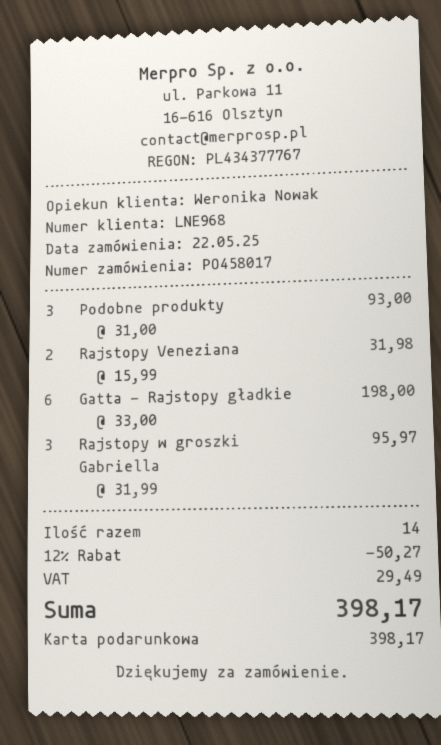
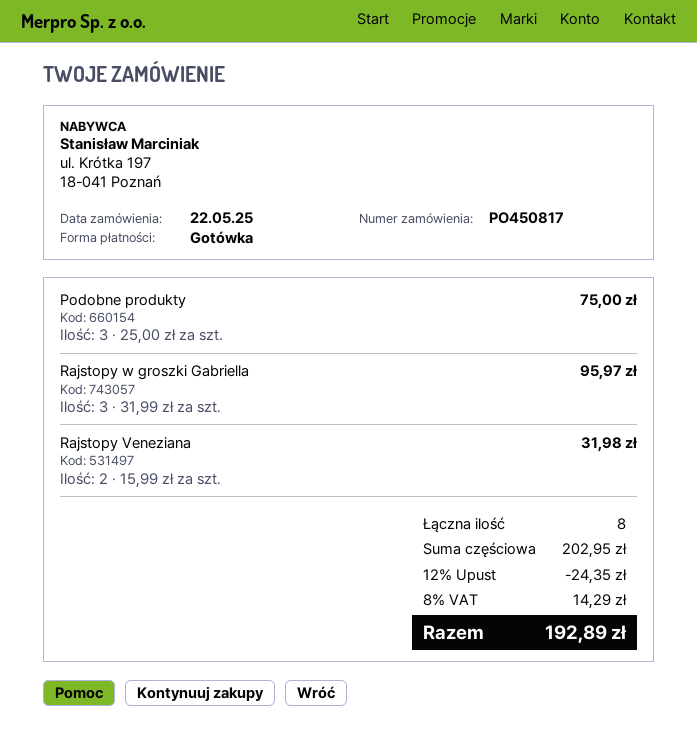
order number: PO458017 -> PO450817
payment method: gift card -> cash
Podobne produkty: 3 x 31.00 = 93.00 -> 3 x 25.00 = 75.00
Gatta - Rajstopy gładkie: 6 x 33.00 = 198.00 -> none
total quantity: 14 -> 8
discount: 12% = 50.27 -> 12% = 24.35
tax: 29.49 -> 14.29
total: 398.17 -> 192.89

